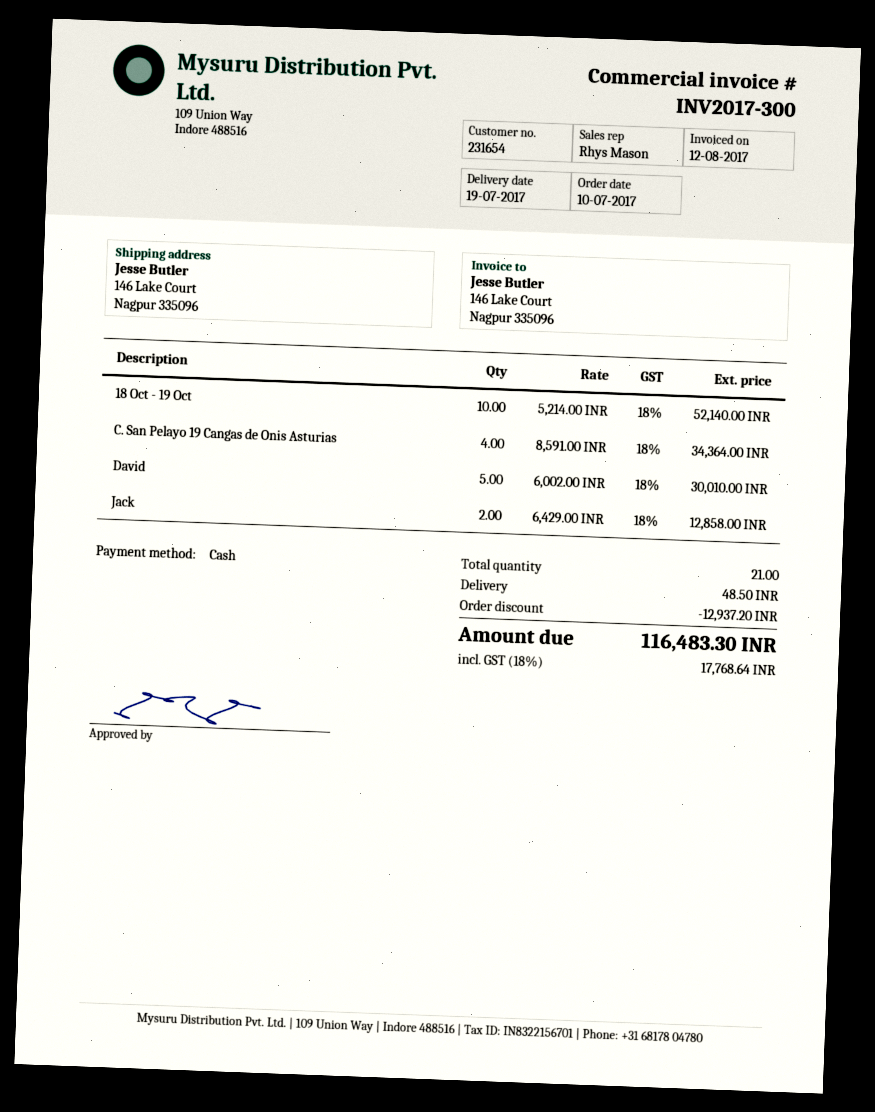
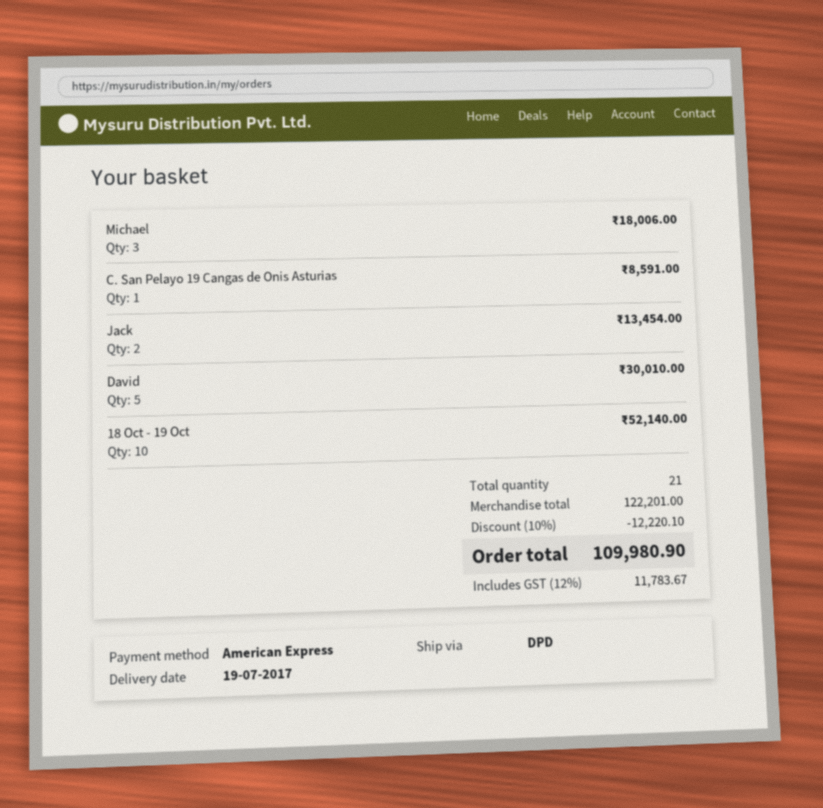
payment method: cash -> American Express
C. San Pelayo 19 Cangas de Onis Asturias: 4 for 34364.00 -> 1 for 8591.00
Jack: 2 for 12858.00 -> 2 for 13454.00
Michael: none -> 3 for 18006.00
discount: 12937.20 -> 12220.10
shipping: 48.50 -> none
tax: 18% = 17768.64 -> 12% = 11783.67
total: 116483.30 -> 109980.90

